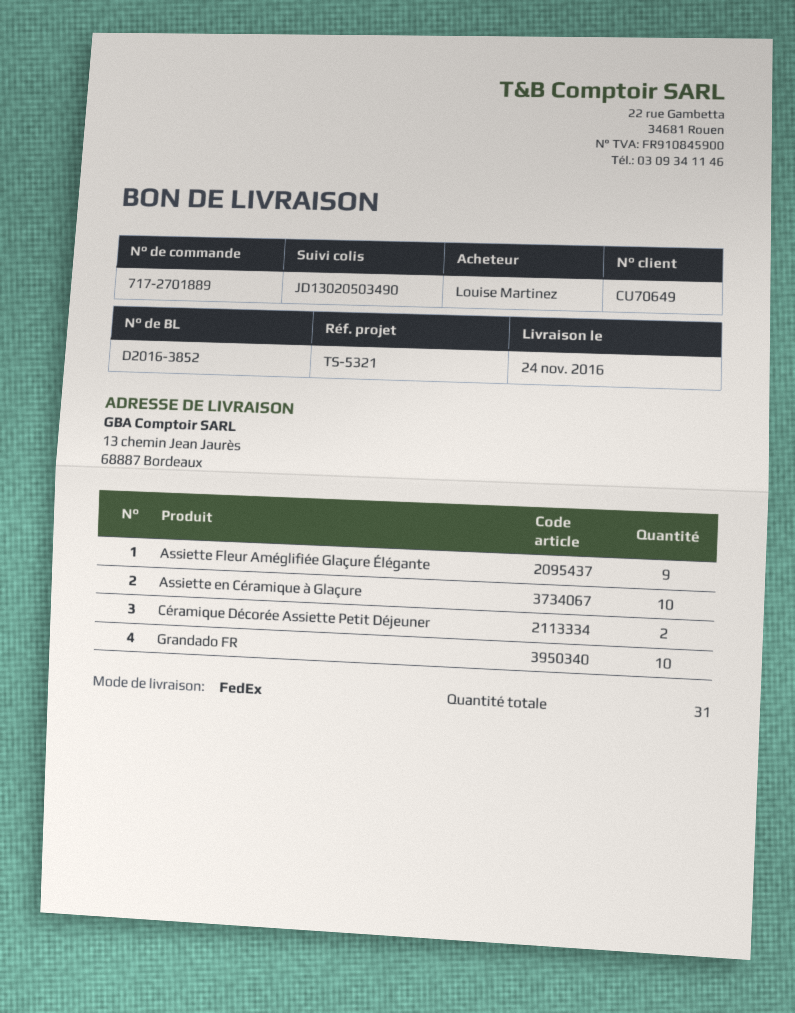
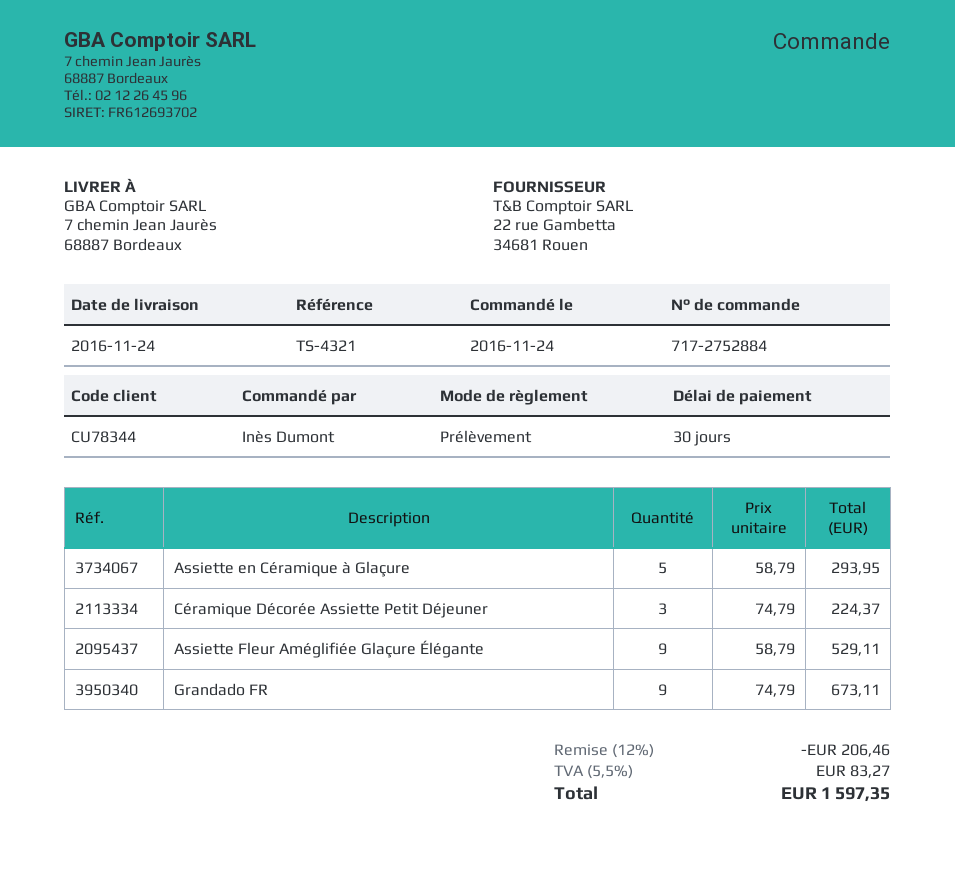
order number: 717-2701889 -> 717-2752884
customer number: CU70649 -> CU78344
reference: TS-5321 -> TS-4321
ordered by: Louise Martinez -> Inès Dumont
ship to: 13 chemin Jean Jaurès, 68887 Bordeaux -> 7 chemin Jean Jaurès, 68887 Bordeaux
Assiette en Céramique à Glaçure: 10 -> 5
Céramique Décorée Assiette Petit Déjeuner: 2 -> 3
Grandado FR: 10 -> 9

